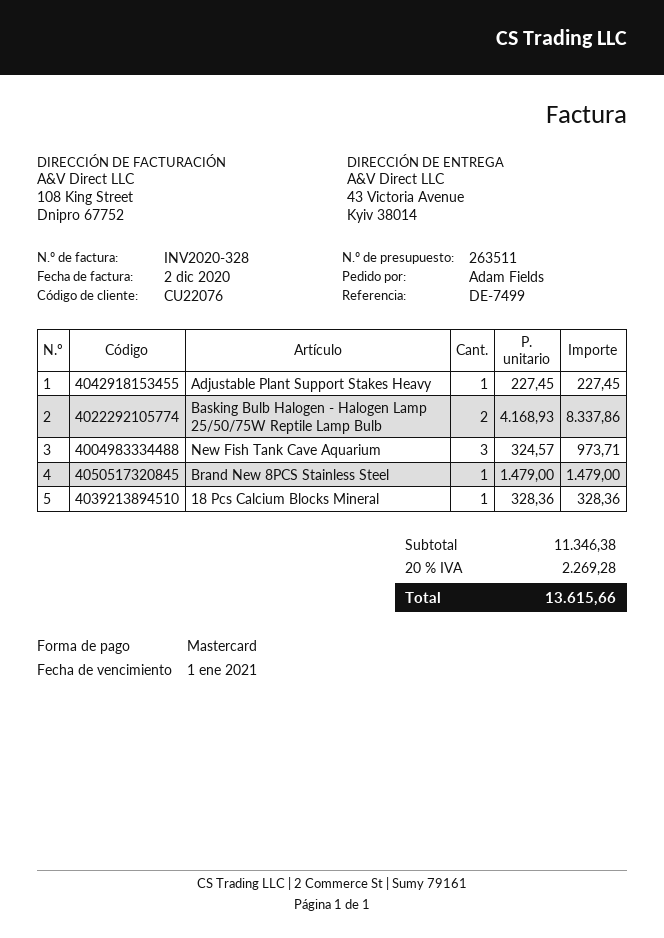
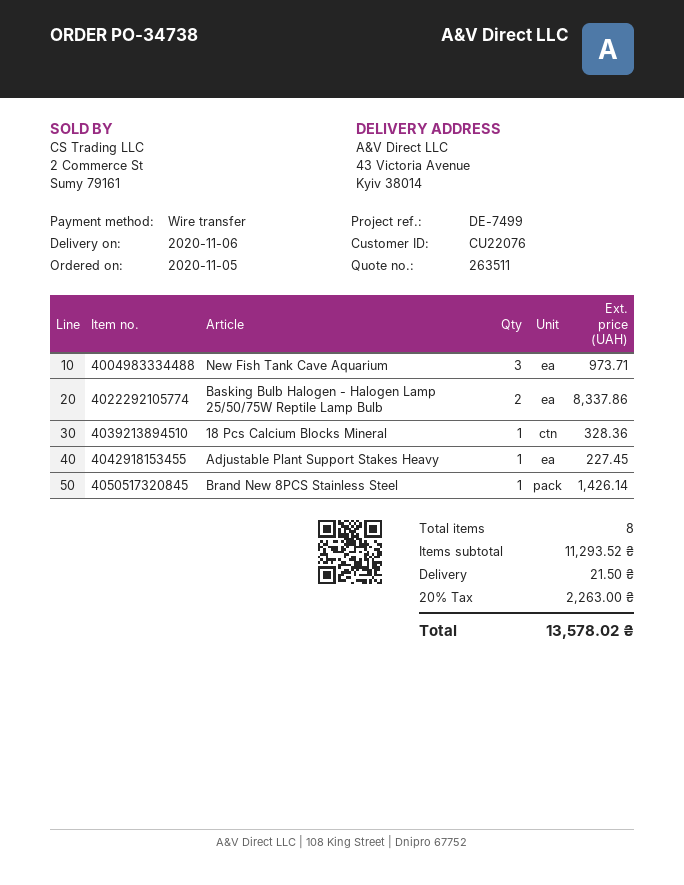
payment method: Mastercard -> bank transfer
Brand New 8PCS Stainless Steel: 1 for 1479.00 -> 1 for 1426.14
subtotal: 11346.38 -> 11293.52
shipping: none -> 21.50
tax: 20% = 2269.28 -> 20% = 2263.00
total: 13615.66 -> 13578.02

